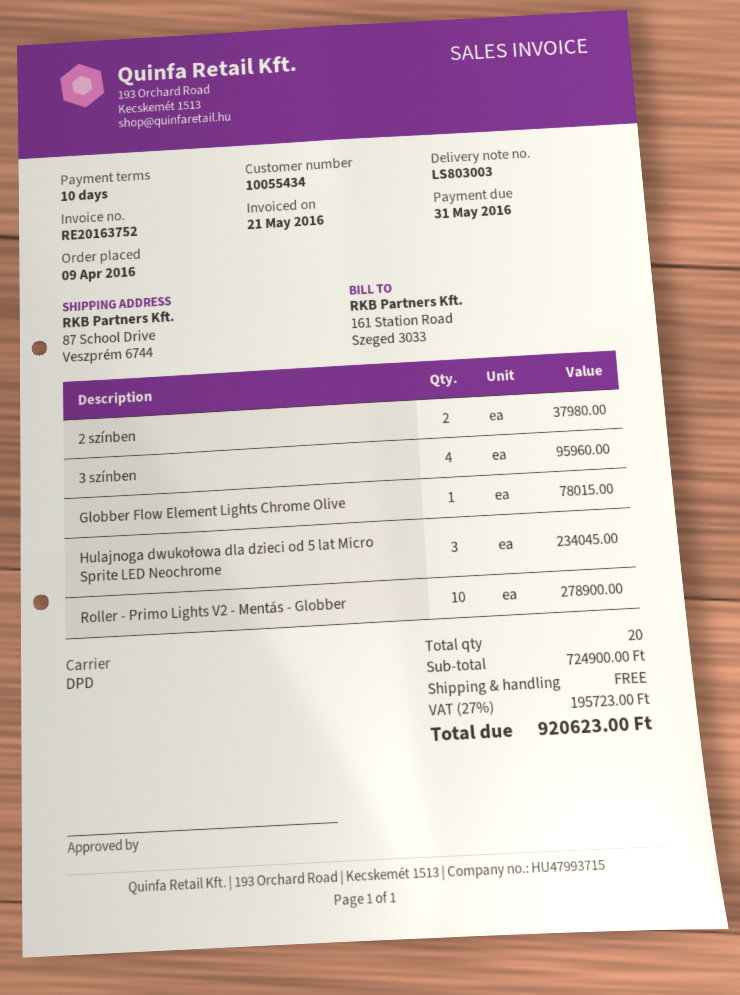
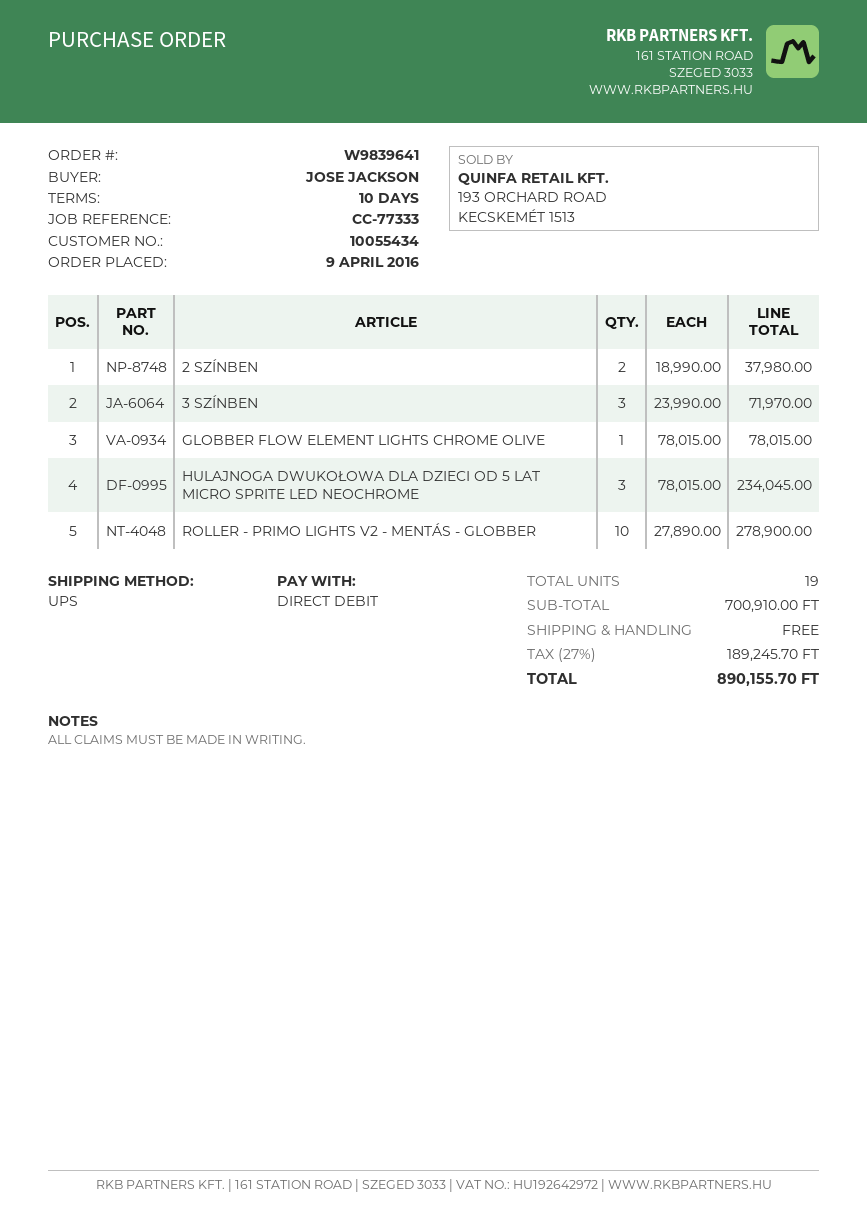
shipping method: DPD -> UPS
3 színben: 4 for 95960.00 -> 3 for 71970.00
total quantity: 20 -> 19
subtotal: 724900.00 -> 700910.00
tax: 27% = 195723.00 -> 27% = 189245.70
total: 920623.00 -> 890155.70

